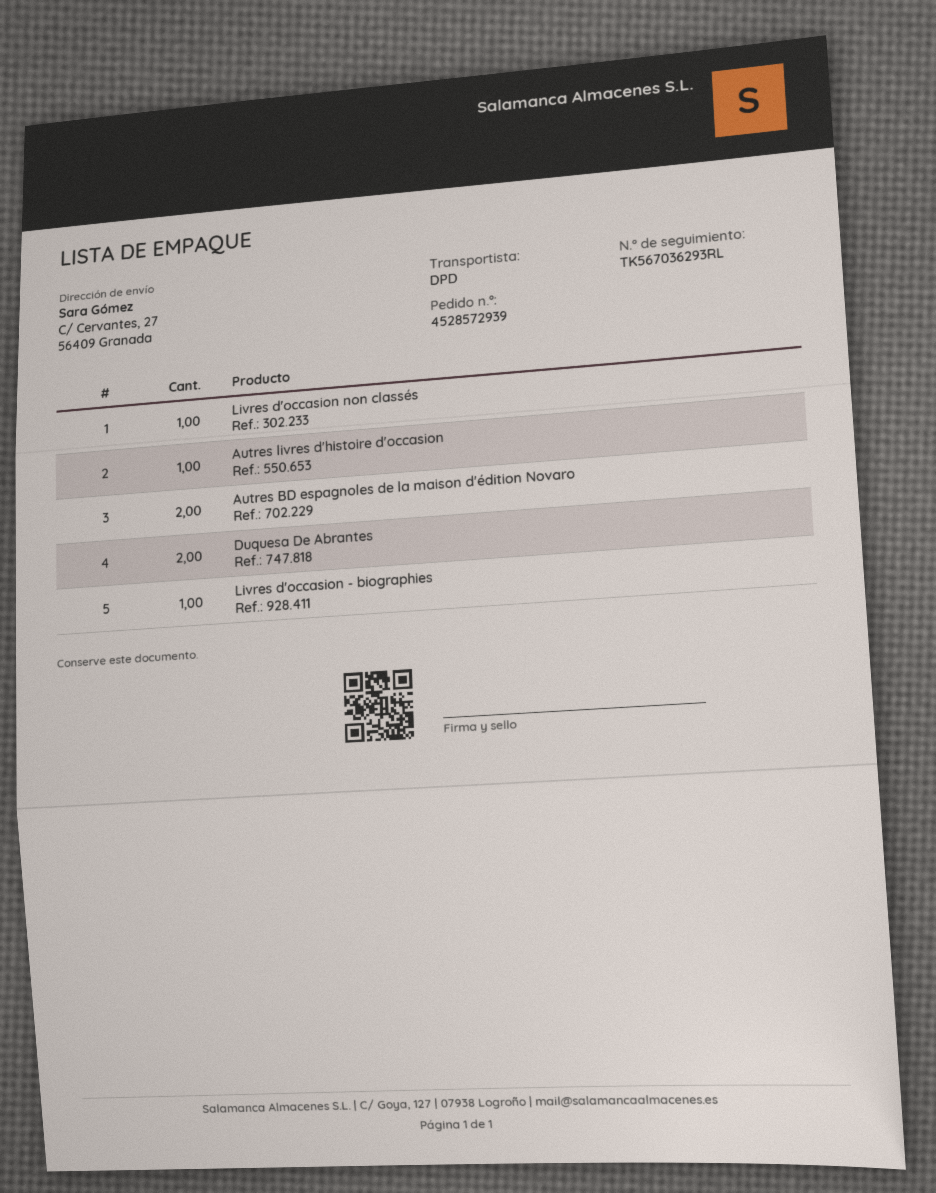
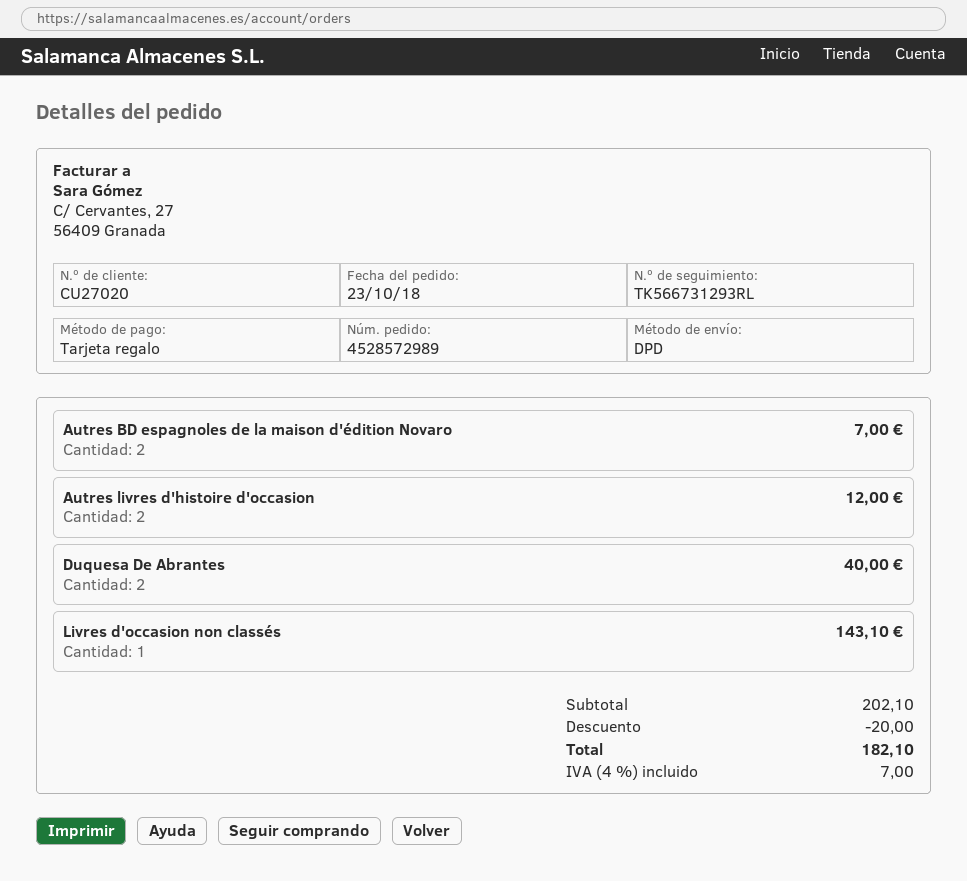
order number: 4528572939 -> 4528572989
tracking number: TK567036293RL -> TK566731293RL
Autres livres d'histoire d'occasion: 1 -> 2
Livres d'occasion - biographies: 1 -> none

